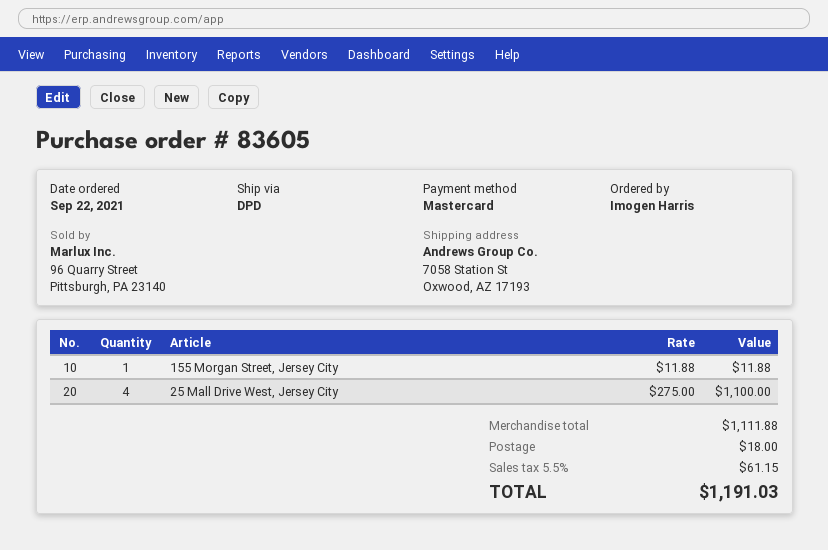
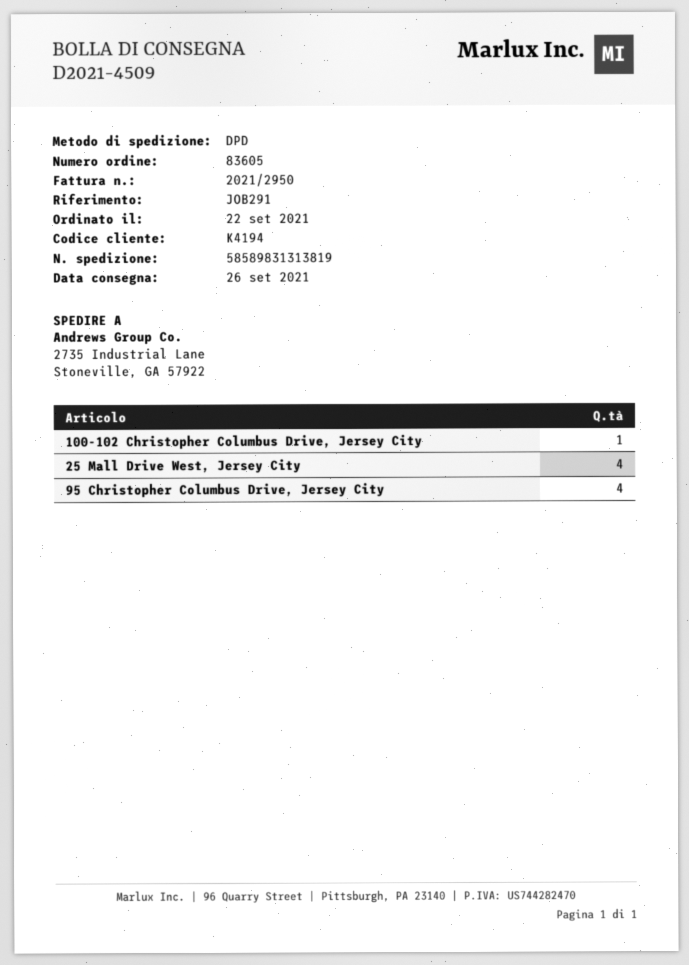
ship to: 7058 Station St, Oxwood, AZ 17193 -> 2735 Industrial Lane, Stoneville, GA 57922
155 Morgan Street, Jersey City: 1 -> none
100-102 Christopher Columbus Drive, Jersey City: none -> 1
95 Christopher Columbus Drive, Jersey City: none -> 4

